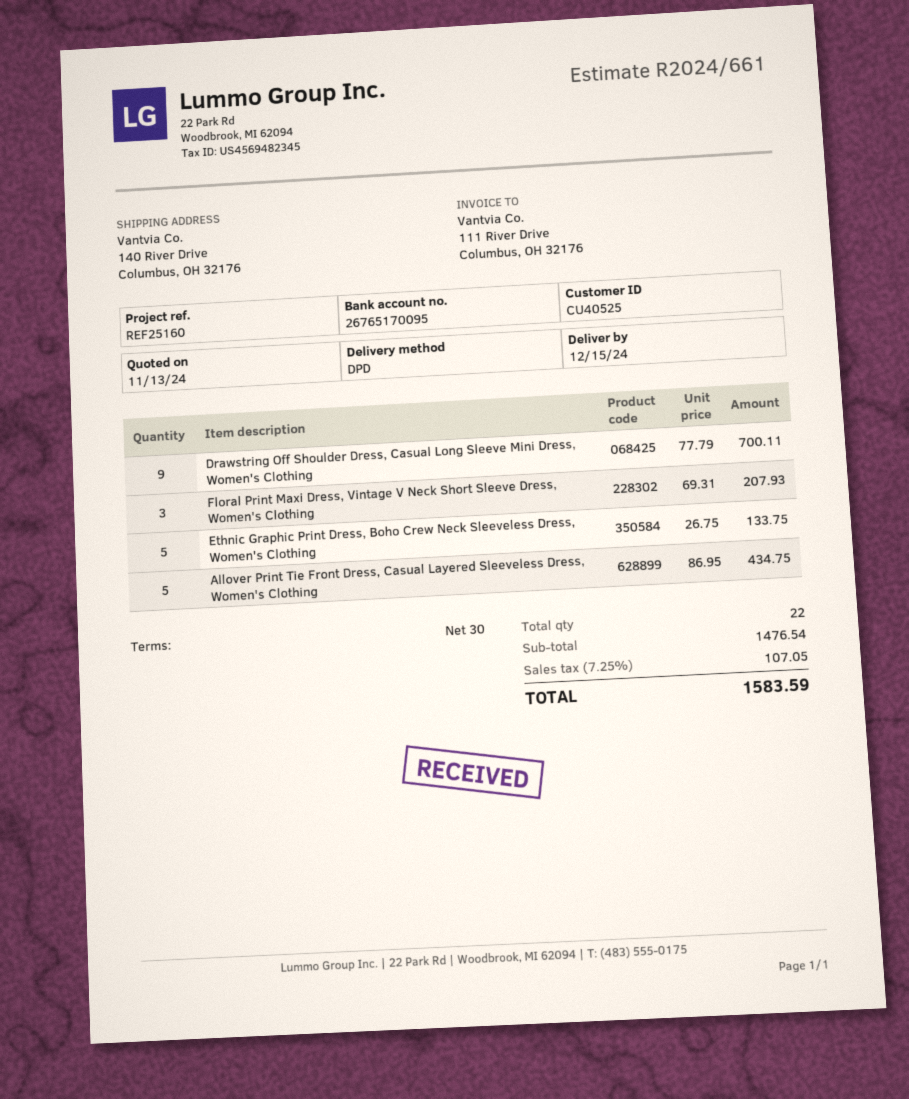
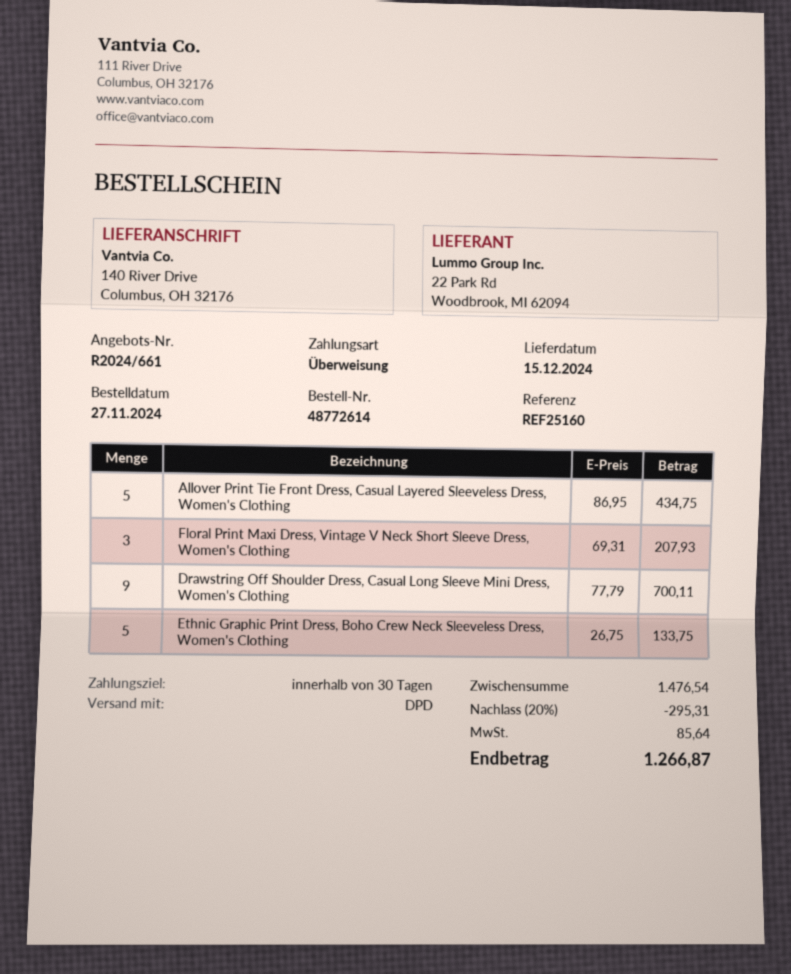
discount: none -> 20% = 295.31
tax: 107.05 -> 85.64
total: 1583.59 -> 1266.87

